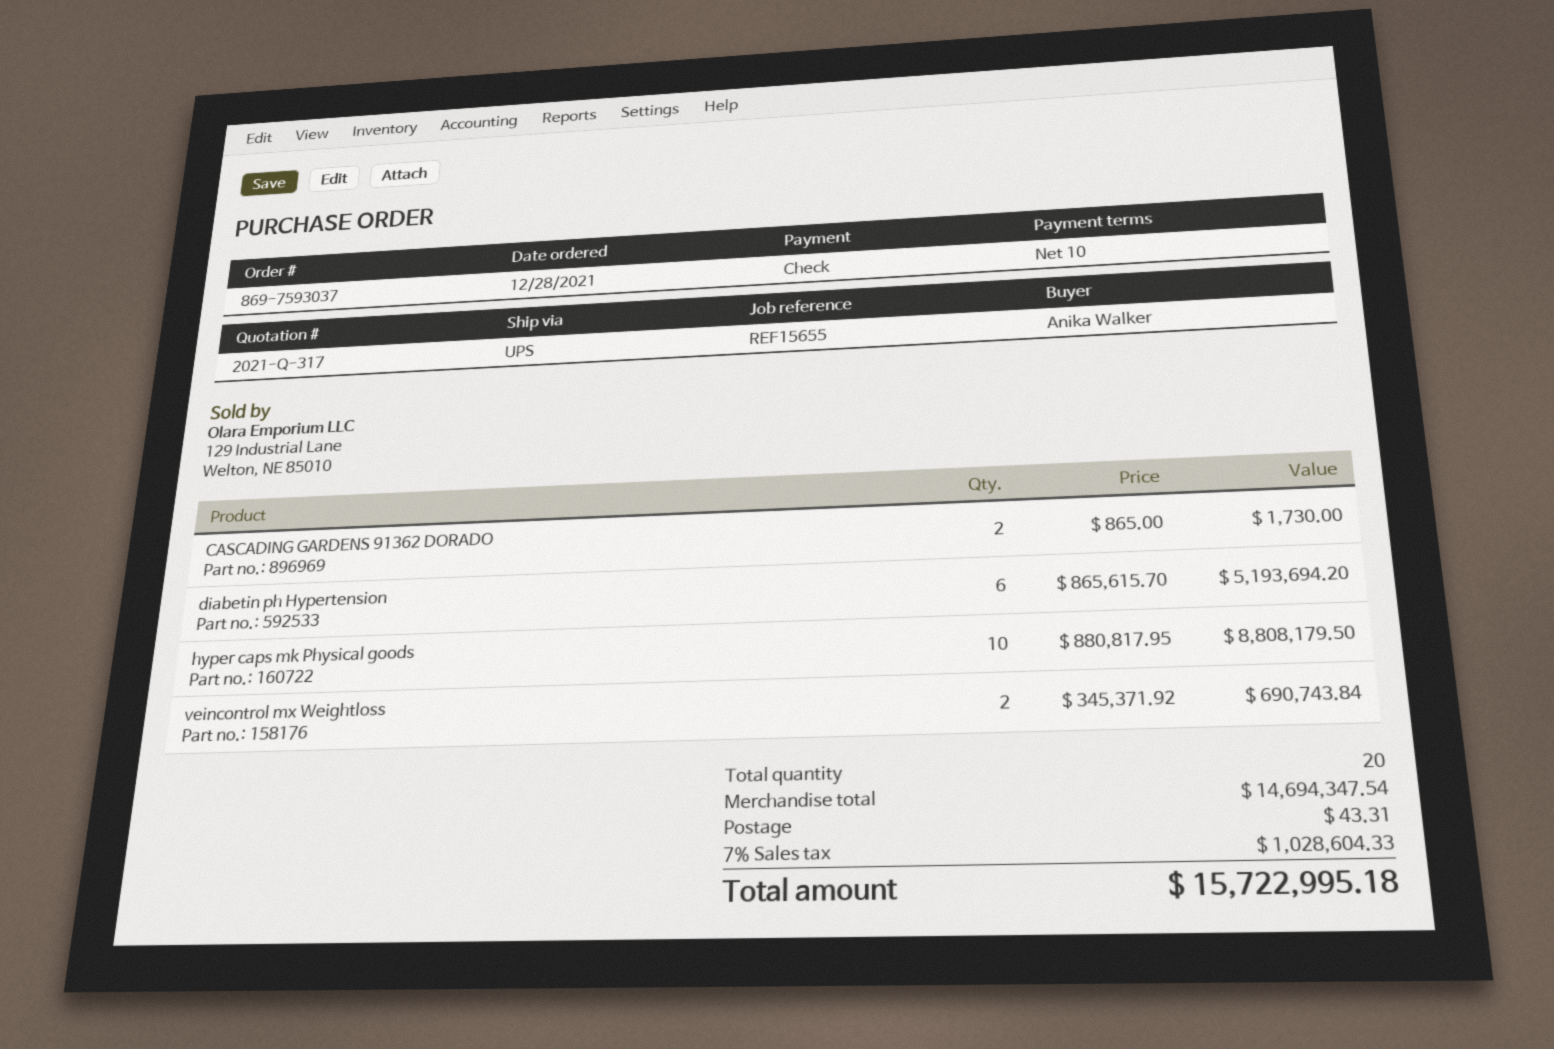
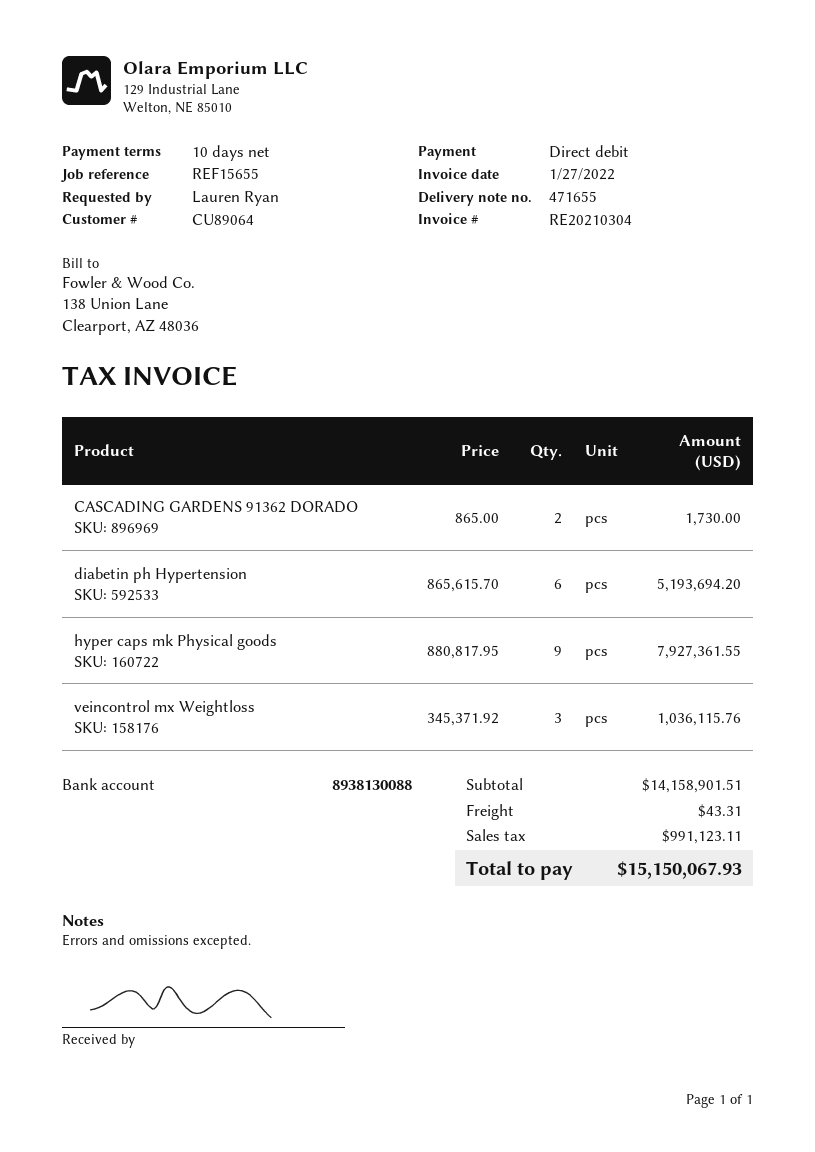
ordered by: Anika Walker -> Lauren Ryan
payment method: cheque -> direct debit
hyper caps mk Physical goods: 10 x 880817.95 = 8808179.50 -> 9 x 880817.95 = 7927361.55
veincontrol mx Weightloss: 2 x 345371.92 = 690743.84 -> 3 x 345371.92 = 1036115.76
subtotal: 14694347.54 -> 14158901.51
tax: 1028604.33 -> 991123.11
total: 15722995.18 -> 15150067.93

